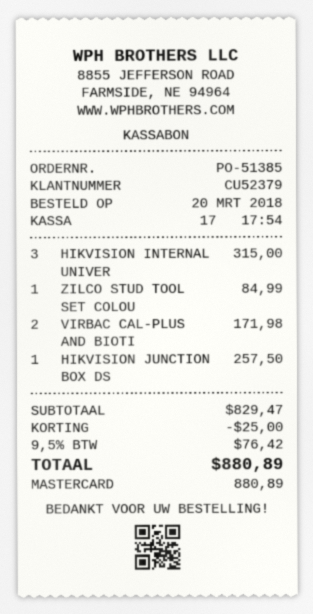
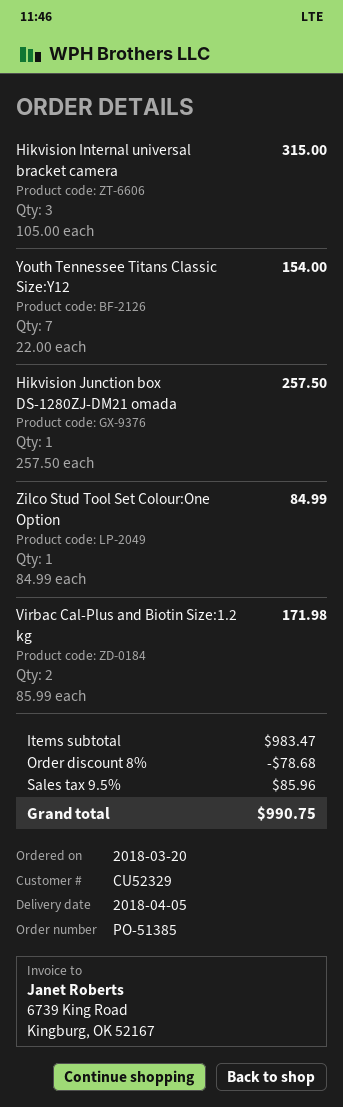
customer number: CU52379 -> CU52329
Youth Tennessee Titans Classic Size:Y12: none -> 7 for 154.00
subtotal: 829.47 -> 983.47
discount: 25.00 -> 78.68
tax: 9.5% = 76.42 -> 9.5% = 85.96
total: 880.89 -> 990.75

